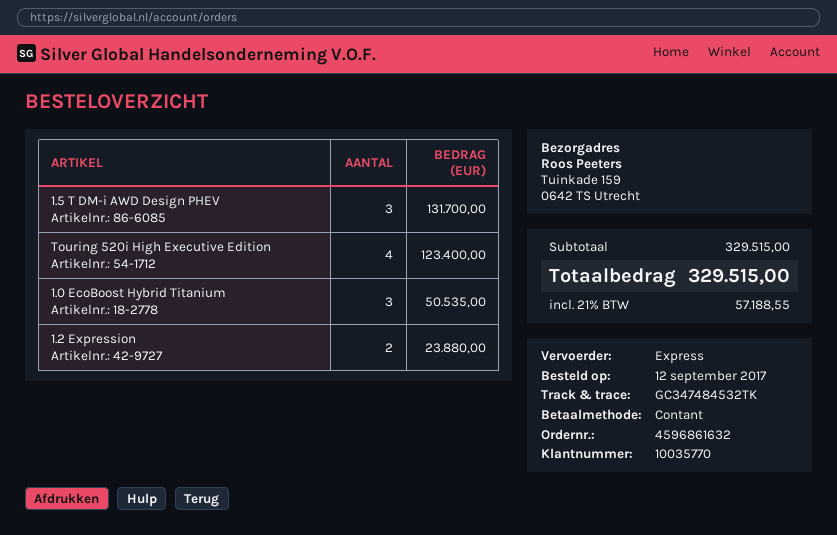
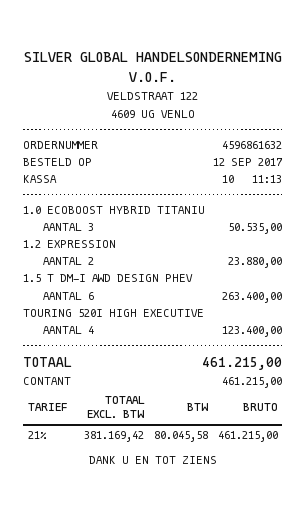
1.5 T DM-i AWD Design PHEV: 3 for 131700.00 -> 6 for 263400.00
tax: 21% = 57188.55 -> 21% = 80045.58
total: 329515.00 -> 461215.00

